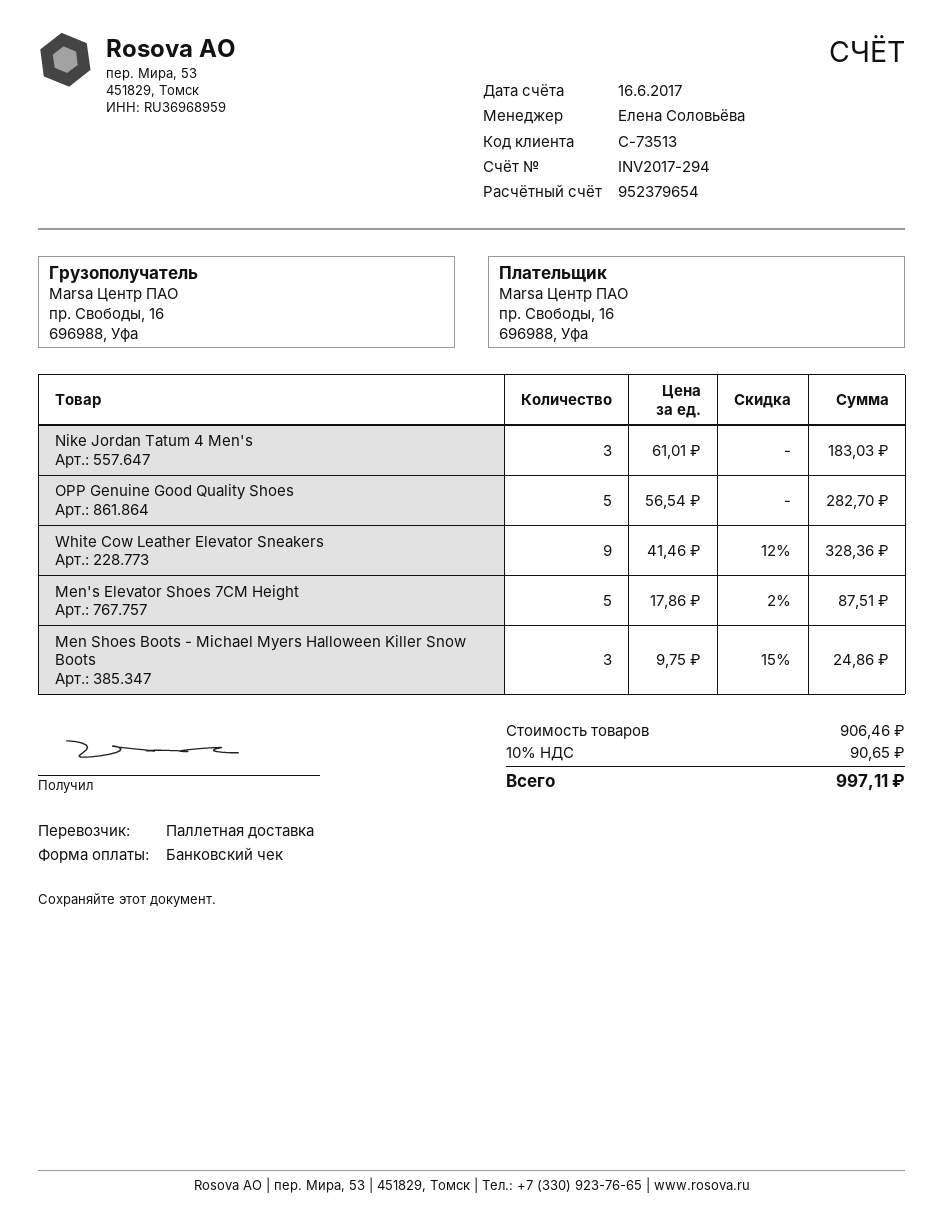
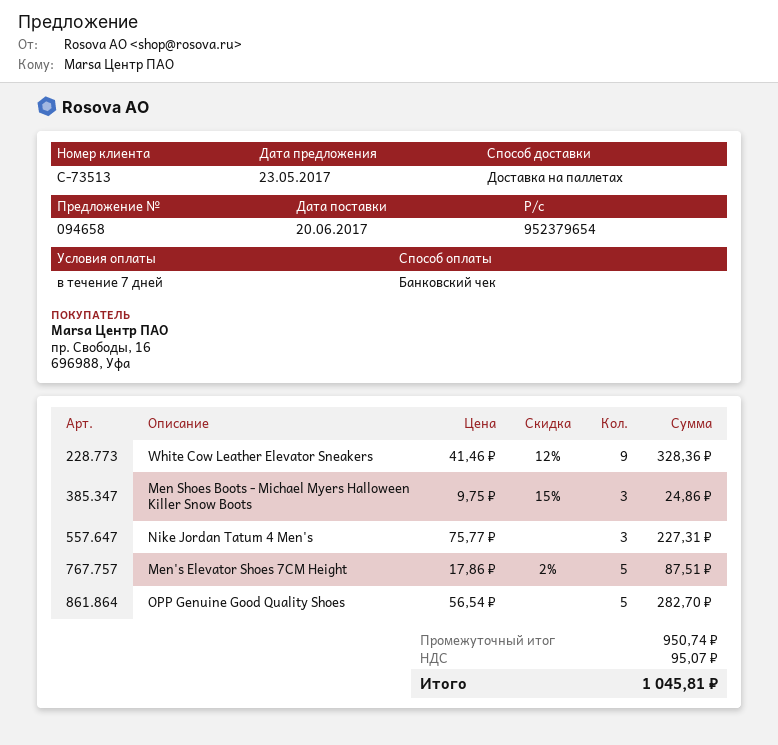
Nike Jordan Tatum 4 Men's: 3 x 61.01 = 183.03 -> 3 x 75.77 = 227.31
subtotal: 906.46 -> 950.74
tax: 90.65 -> 95.07
total: 997.11 -> 1045.81

